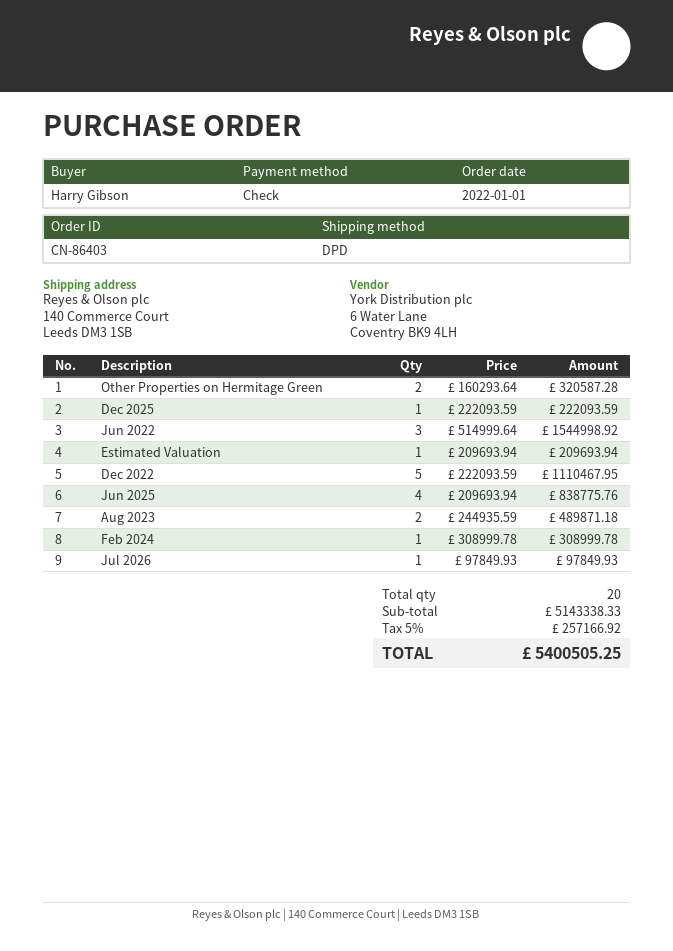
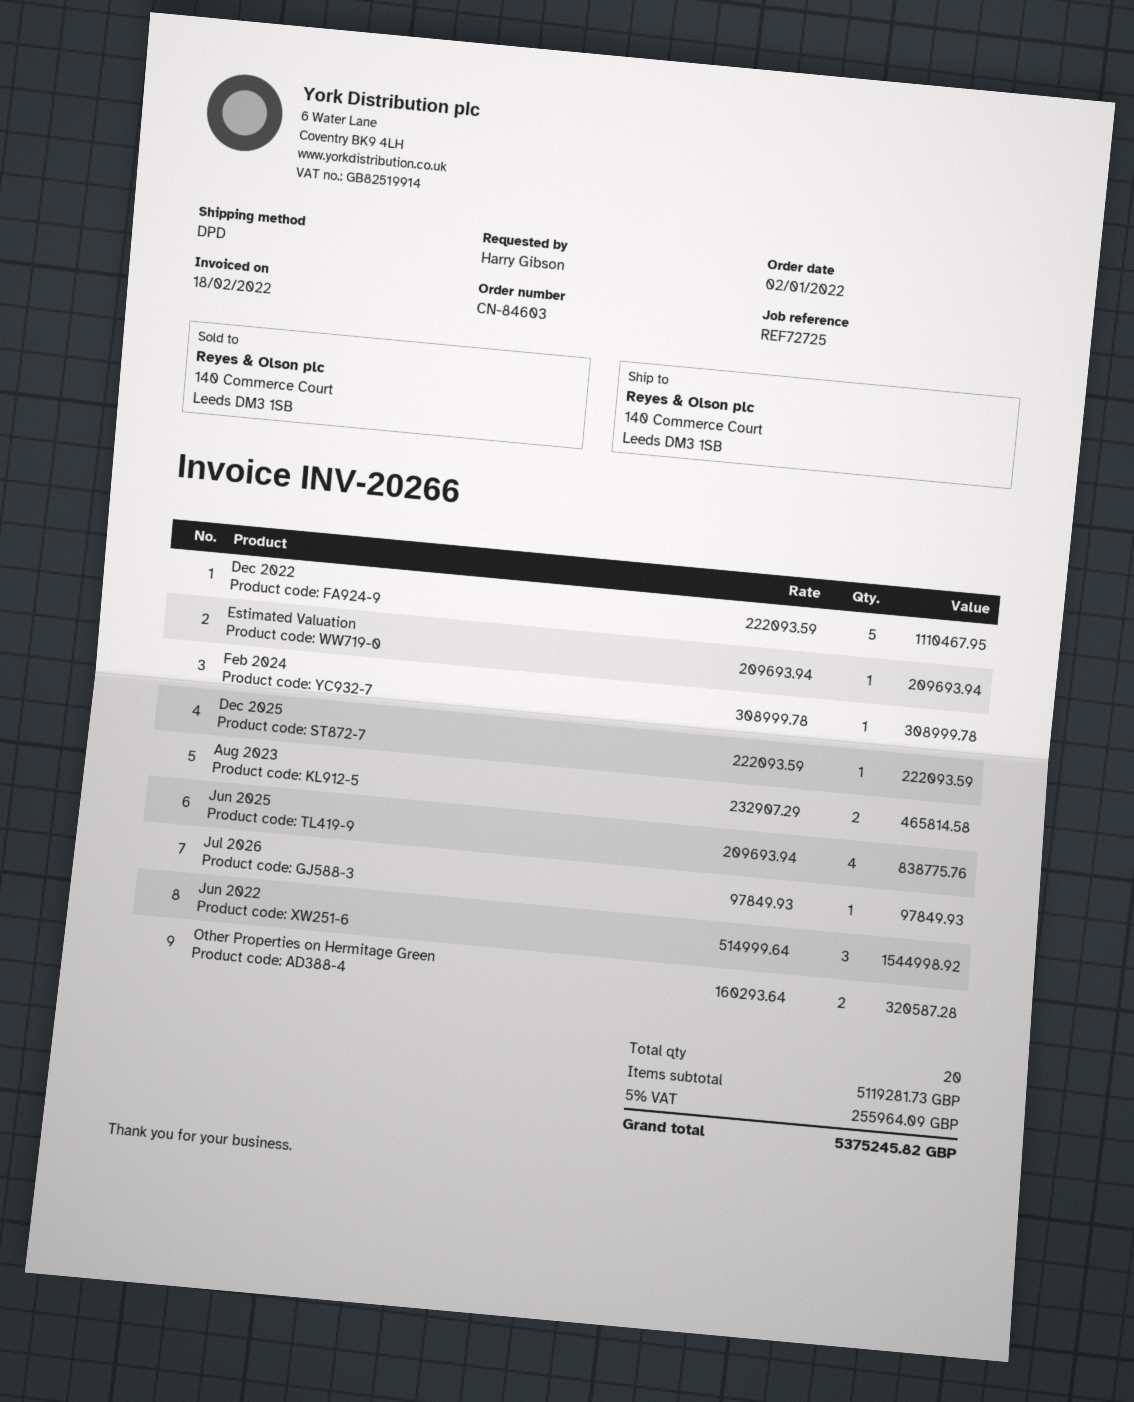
order number: CN-86403 -> CN-84603
order date: 2022-01-01 -> 2022-01-02
Aug 2023: 2 x 244935.59 = 489871.18 -> 2 x 232907.29 = 465814.58
subtotal: 5143338.33 -> 5119281.73
tax: 5% = 257166.92 -> 5% = 255964.09
total: 5400505.25 -> 5375245.82

